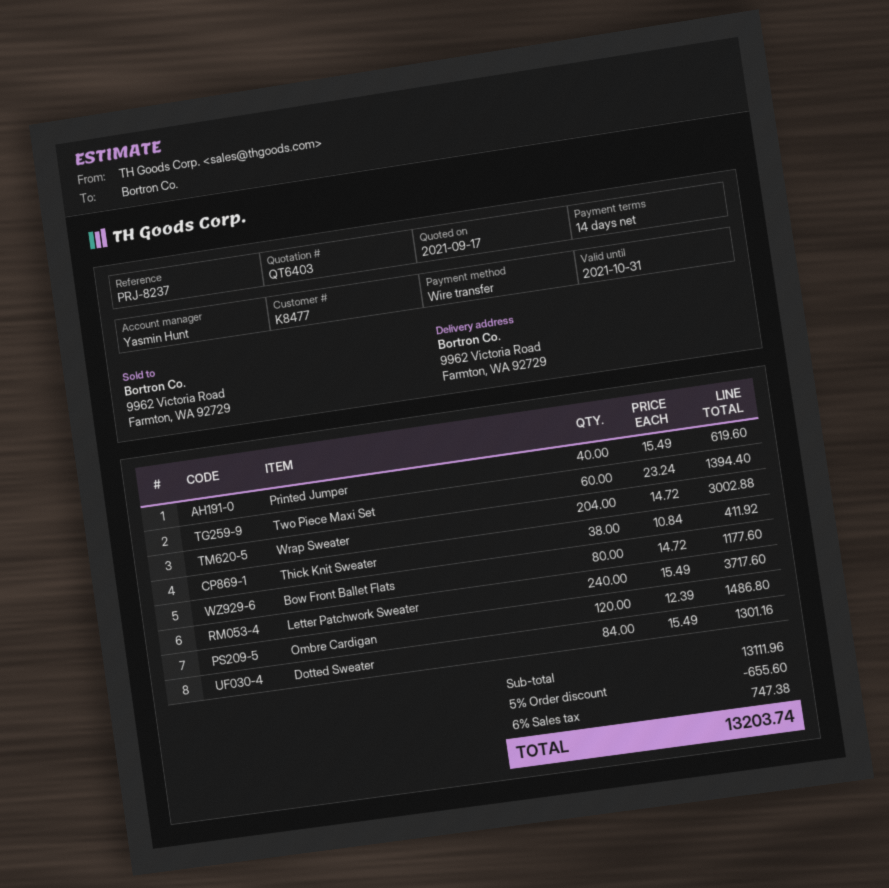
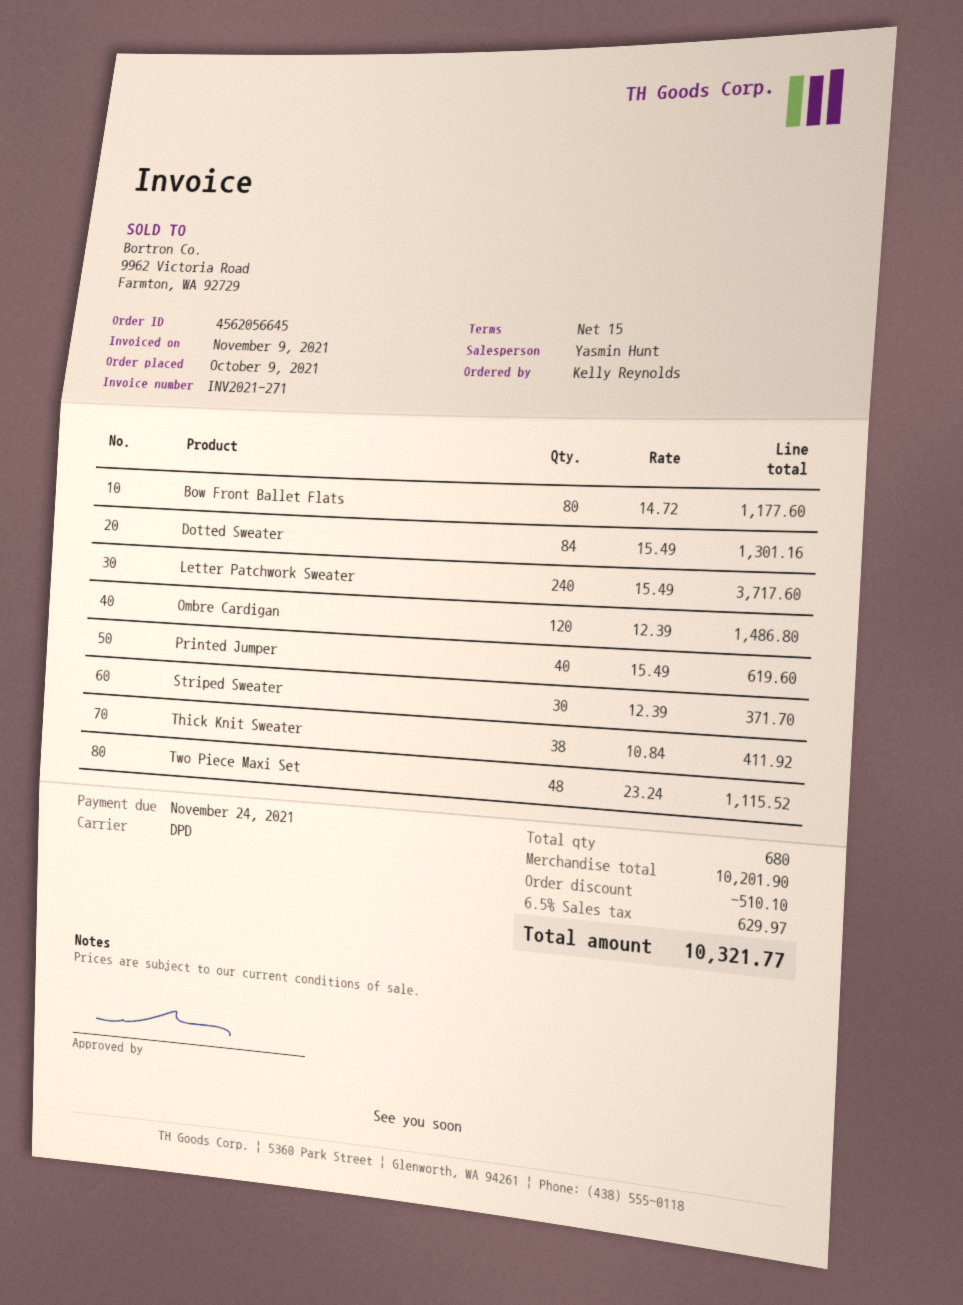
payment terms: 14 days -> 15 days
Two Piece Maxi Set: 60 x 23.24 = 1394.40 -> 48 x 23.24 = 1115.52
Wrap Sweater: 204 x 14.72 = 3002.88 -> none
Striped Sweater: none -> 30 x 12.39 = 371.70
subtotal: 13111.96 -> 10201.90
discount: 655.60 -> 510.10
tax: 6% = 747.38 -> 6.5% = 629.97
total: 13203.74 -> 10321.77

